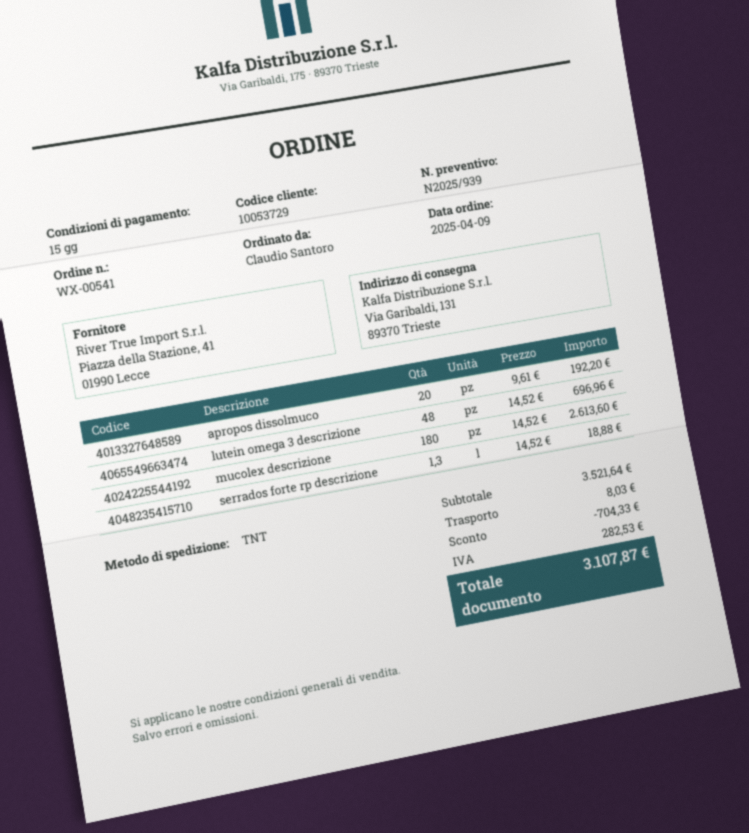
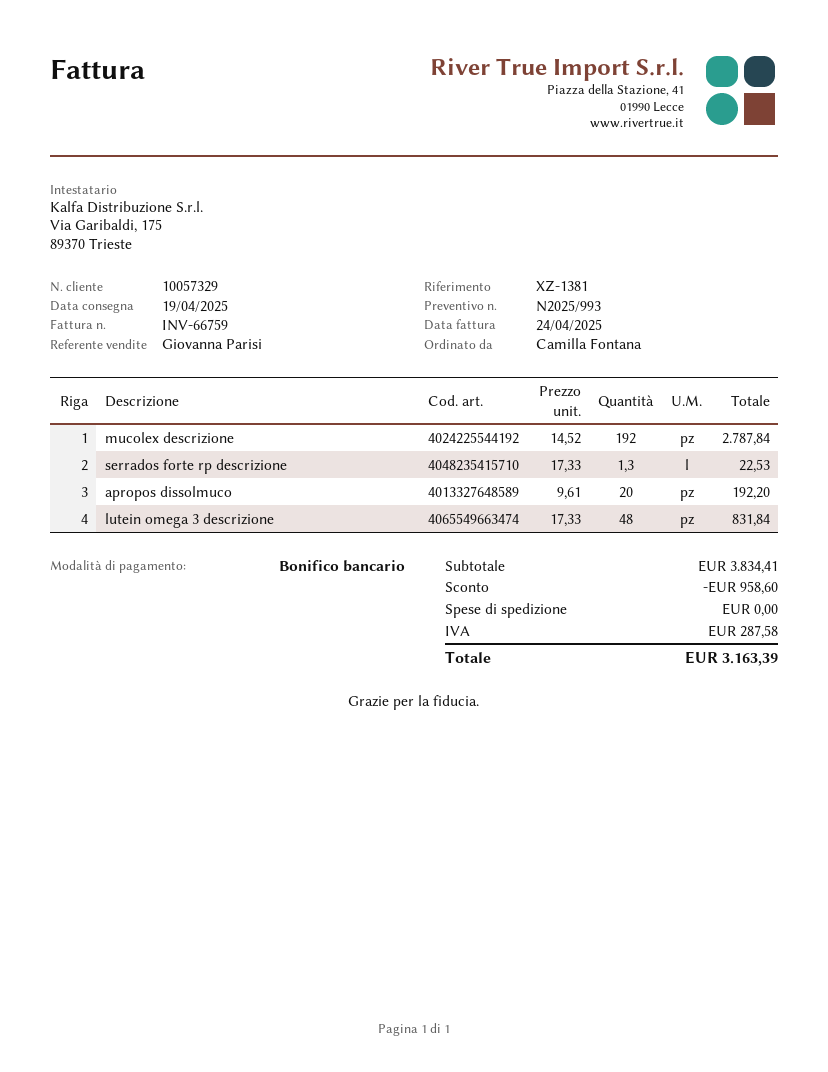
quote number: N2025/939 -> N2025/993
customer number: 10053729 -> 10057329
ordered by: Claudio Santoro -> Camilla Fontana
lutein omega 3 descrizione: 48 x 14.52 = 696.96 -> 48 x 17.33 = 831.84
mucolex descrizione: 180 x 14.52 = 2613.60 -> 192 x 14.52 = 2787.84
serrados forte rp descrizione: 1.3 x 14.52 = 18.88 -> 1.3 x 17.33 = 22.53
subtotal: 3521.64 -> 3834.41
discount: 704.33 -> 958.60
shipping: 8.03 -> 0.00
tax: 282.53 -> 287.58
total: 3107.87 -> 3163.39

